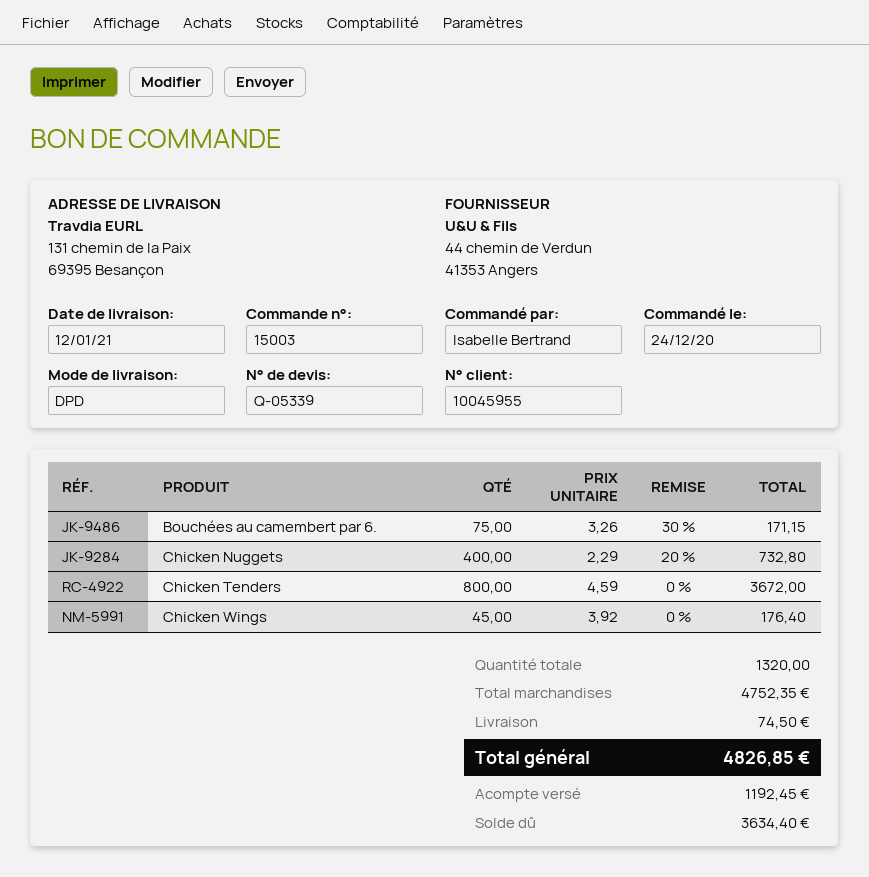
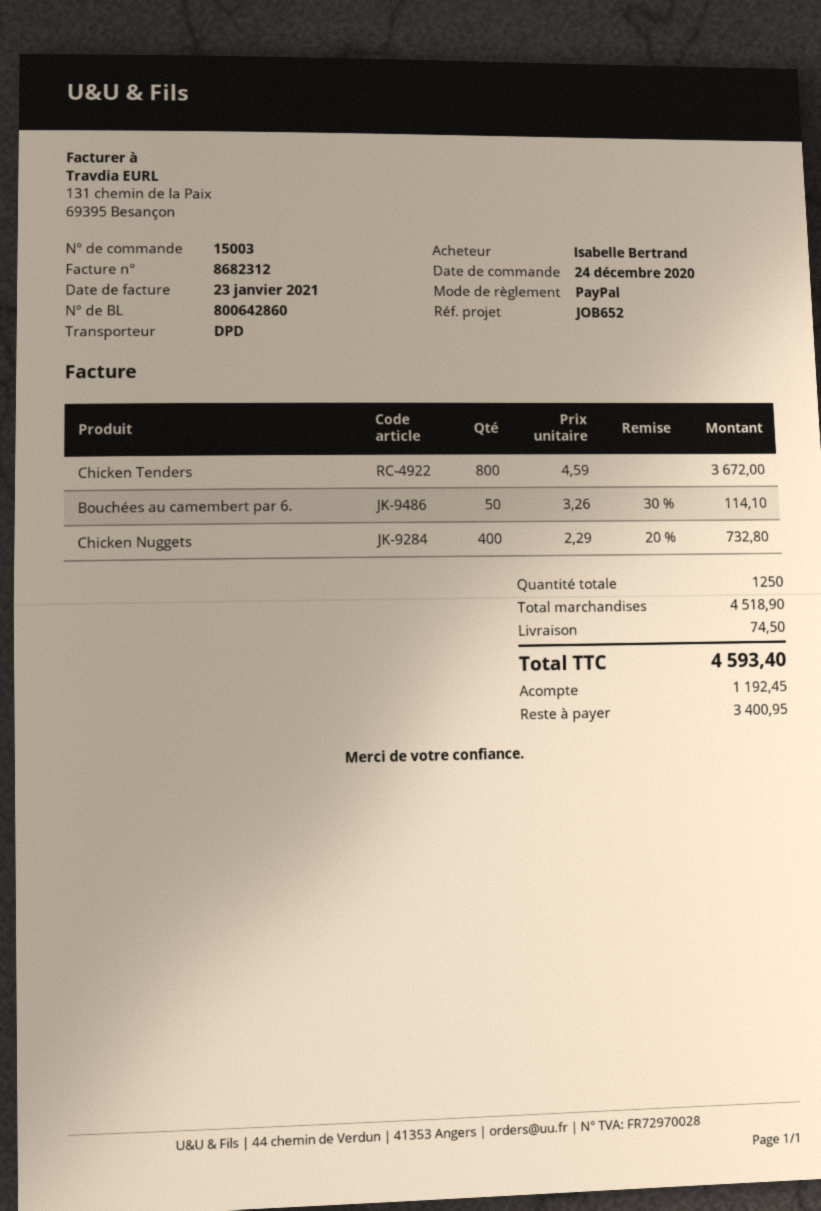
Bouchées au camembert par 6.: 75 x 3.26 - 30% = 171.15 -> 50 x 3.26 - 30% = 114.10
Chicken Wings: 45 x 3.92 = 176.40 -> none
total quantity: 1320 -> 1250
subtotal: 4752.35 -> 4518.90
total: 4826.85 -> 4593.40
balance: 3634.40 -> 3400.95

